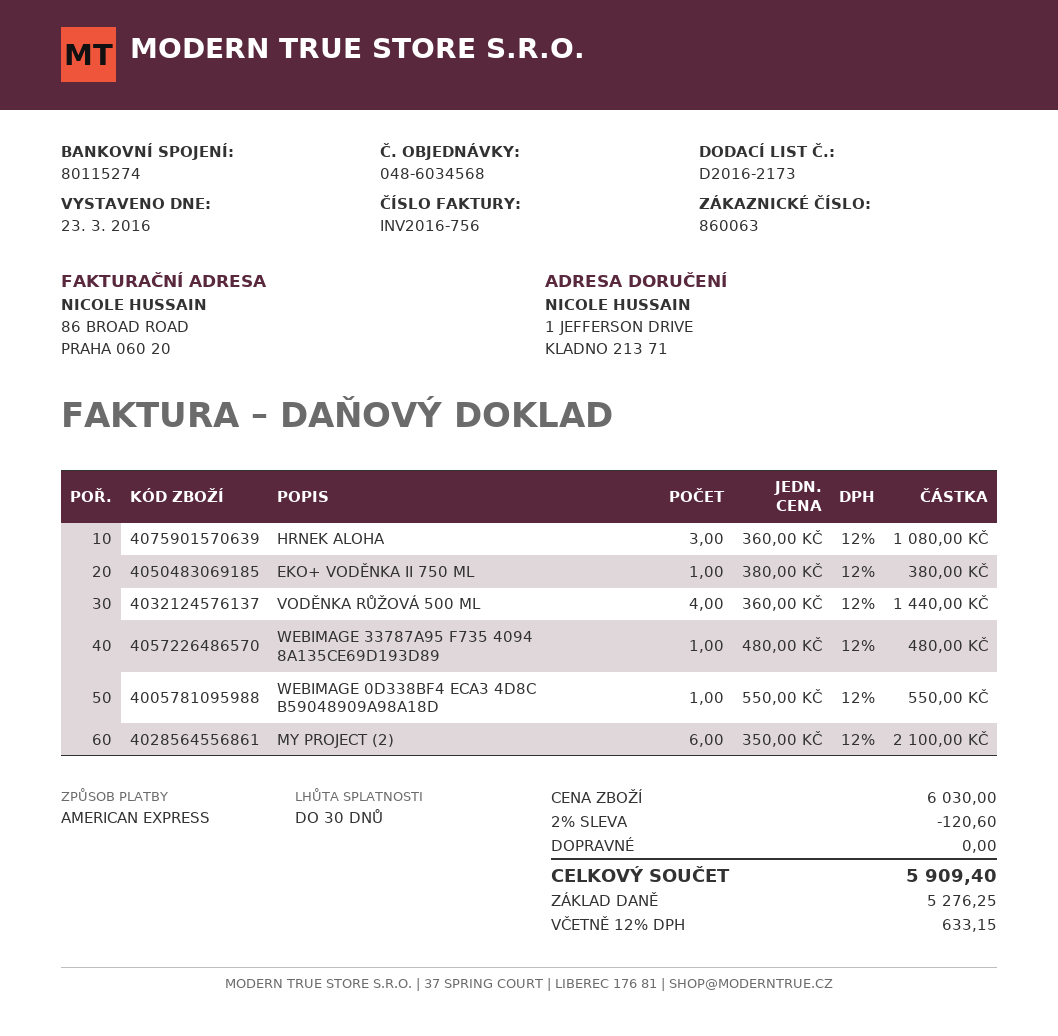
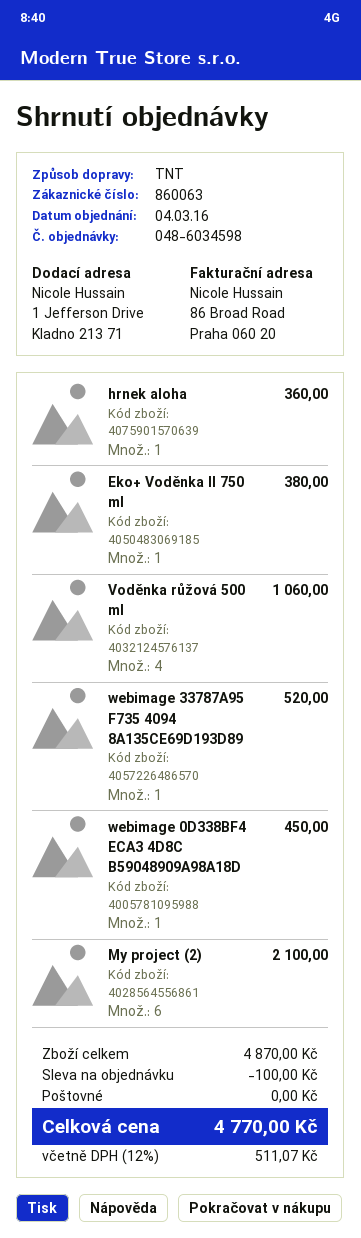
order number: 048-6034568 -> 048-6034598
HRNEK ALOHA: 3 for 1080.00 -> 1 for 360.00
VODĚNKA RŮŽOVÁ 500 ML: 4 for 1440.00 -> 4 for 1060.00
WEBIMAGE 33787A95 F735 4094 8A135CE69D193D89: 1 for 480.00 -> 1 for 520.00
WEBIMAGE 0D338BF4 ECA3 4D8C B59048909A98A18D: 1 for 550.00 -> 1 for 450.00
subtotal: 6030.00 -> 4870.00
discount: 120.60 -> 100.00
tax: 12% = 633.15 -> 12% = 511.07
total: 5909.40 -> 4770.00

